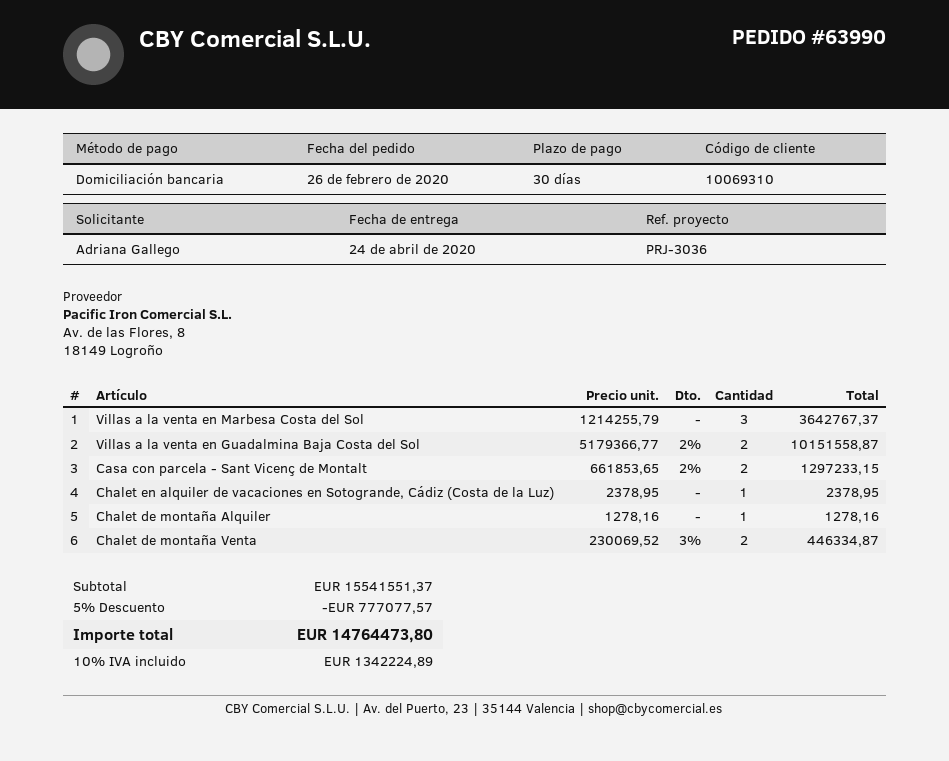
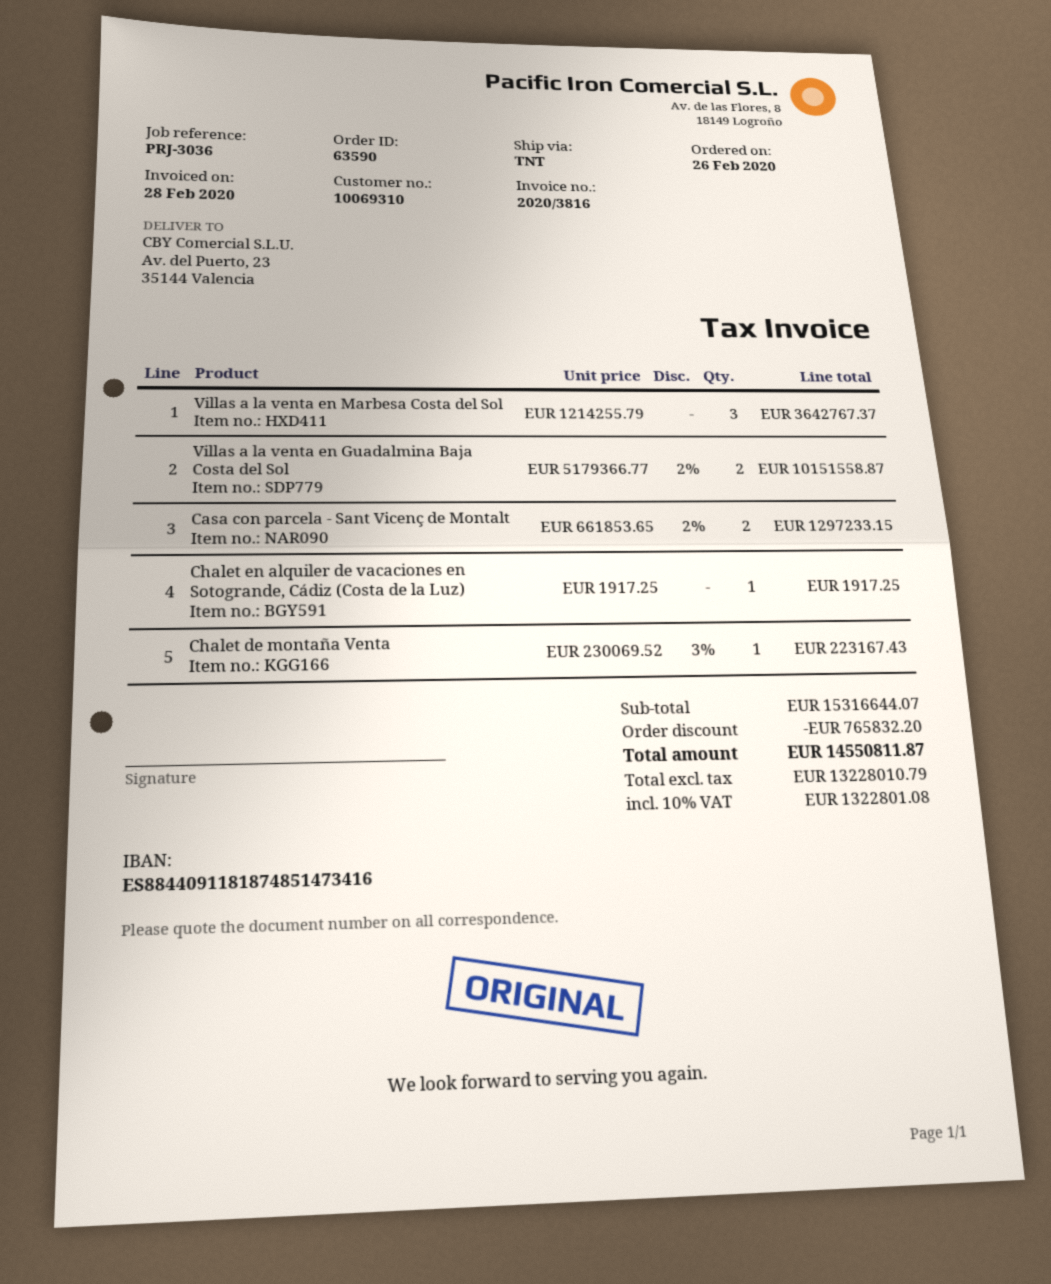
order number: 63990 -> 63590
Chalet en alquiler de vacaciones en Sotogrande, Cádiz (Costa de la Luz): 1 x 2378.95 = 2378.95 -> 1 x 1917.25 = 1917.25
Chalet de montaña Alquiler: 1 x 1278.16 = 1278.16 -> none
Chalet de montaña Venta: 2 x 230069.52 - 3% = 446334.87 -> 1 x 230069.52 - 3% = 223167.43
subtotal: 15541551.37 -> 15316644.07
discount: 777077.57 -> 765832.20
tax: 10% = 1342224.89 -> 10% = 1322801.08
total: 14764473.80 -> 14550811.87

